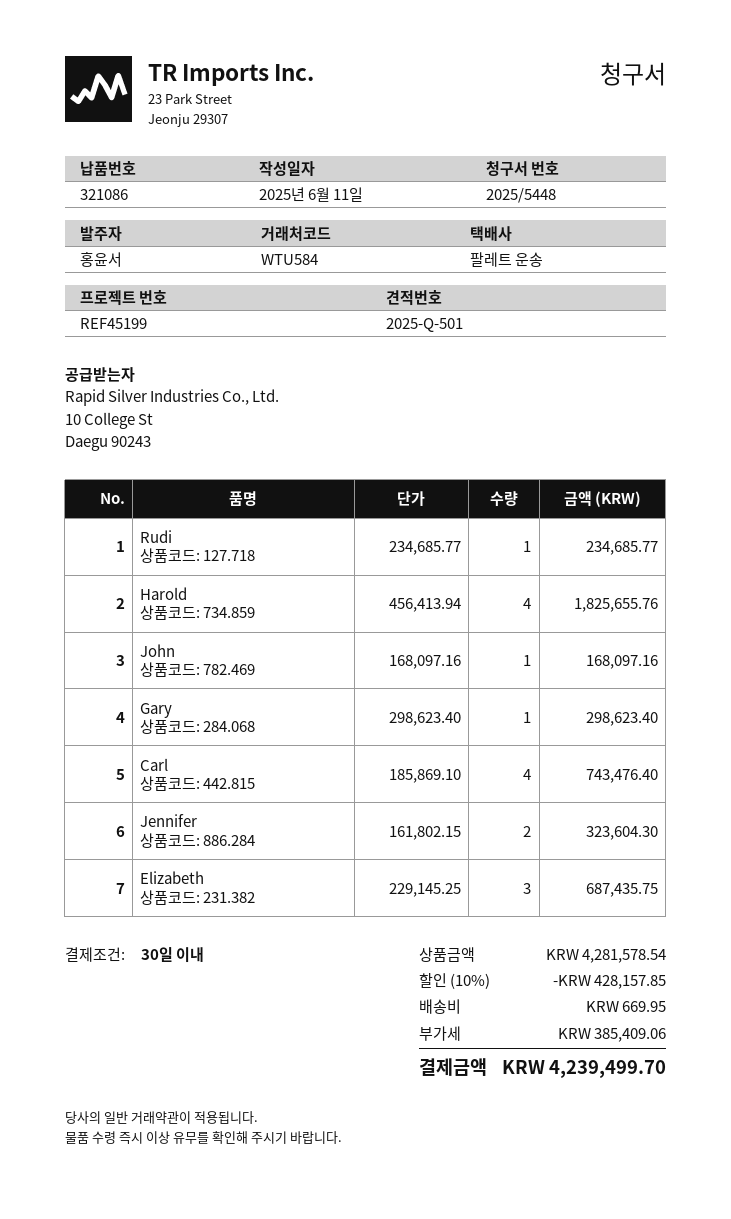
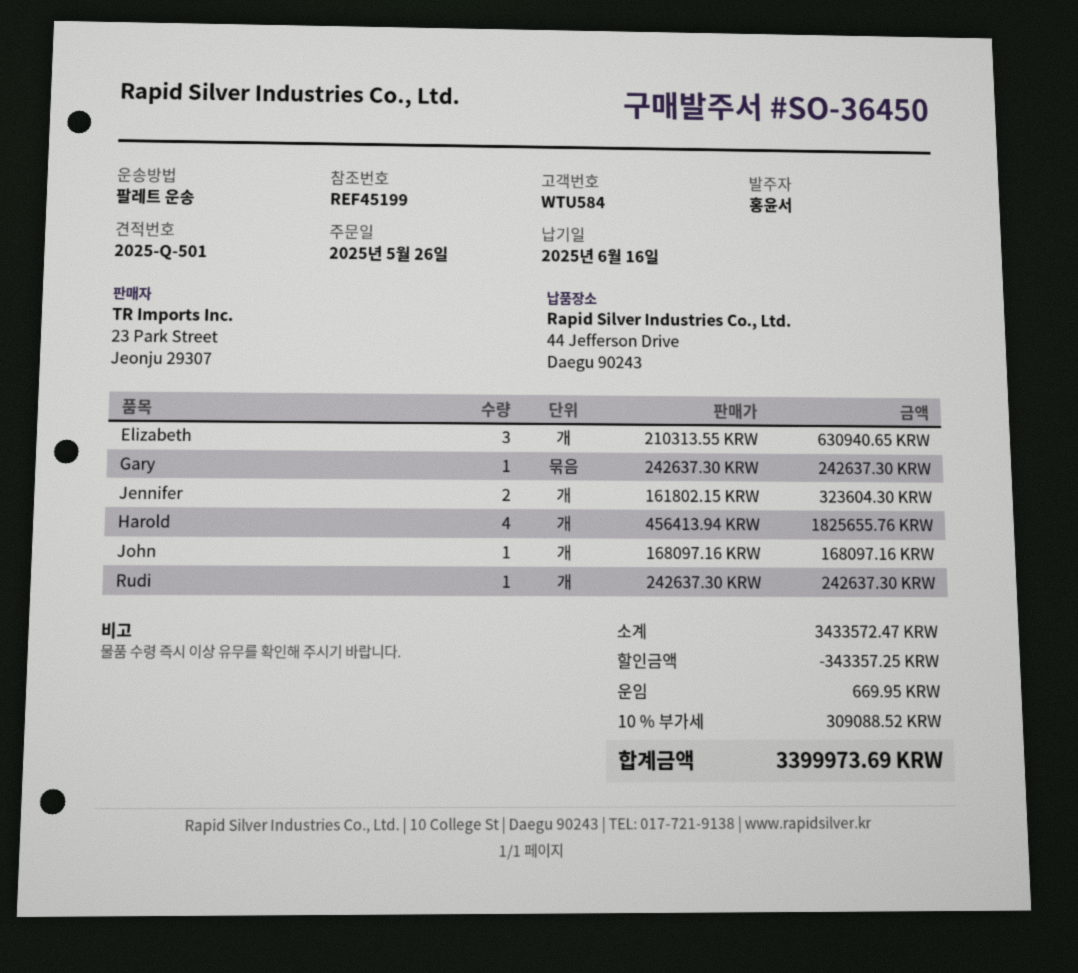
Rudi: 1 x 234685.77 = 234685.77 -> 1 x 242637.30 = 242637.30
Gary: 1 x 298623.40 = 298623.40 -> 1 x 242637.30 = 242637.30
Carl: 4 x 185869.10 = 743476.40 -> none
Elizabeth: 3 x 229145.25 = 687435.75 -> 3 x 210313.55 = 630940.65
subtotal: 4281578.54 -> 3433572.47
discount: 428157.85 -> 343357.25
tax: 385409.06 -> 309088.52
total: 4239499.70 -> 3399973.69

